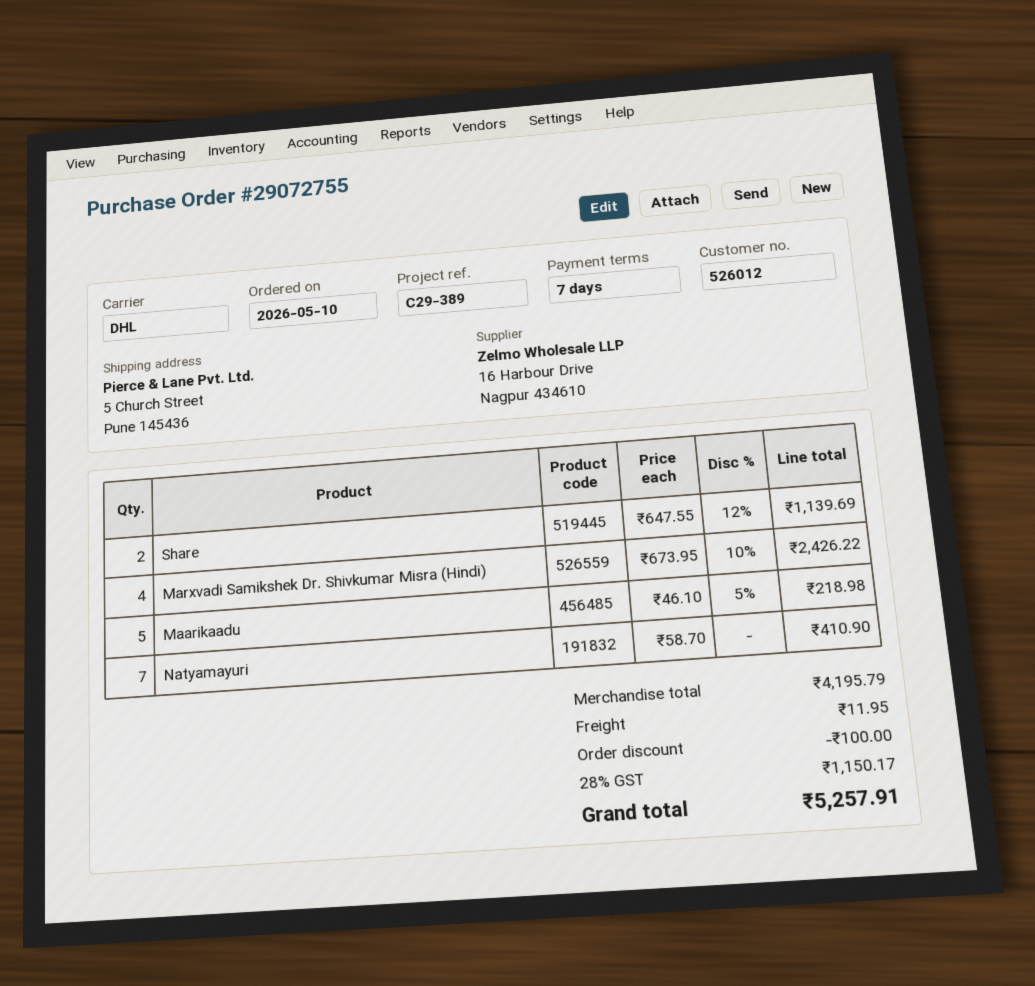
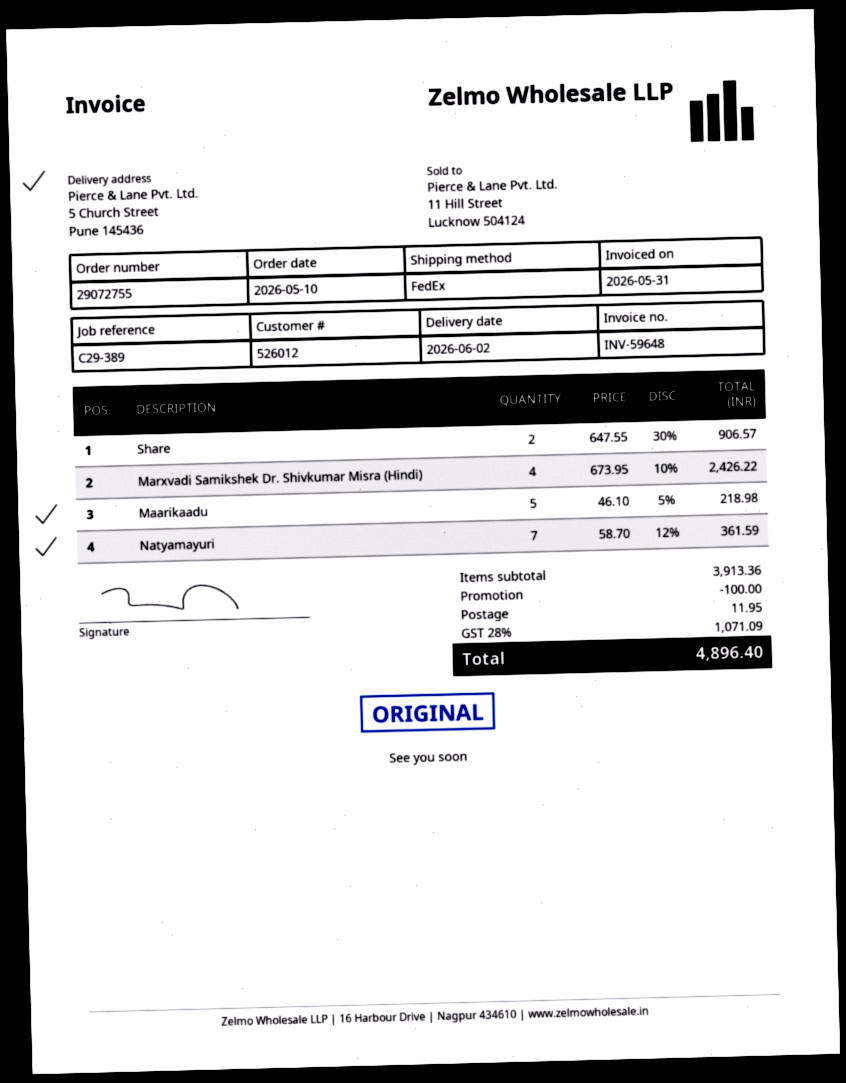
shipping method: DHL -> FedEx
Share: 2 x 647.55 - 12% = 1139.69 -> 2 x 647.55 - 30% = 906.57
Natyamayuri: 7 x 58.70 = 410.90 -> 7 x 58.70 - 12% = 361.59
subtotal: 4195.79 -> 3913.36
tax: 28% = 1150.17 -> 28% = 1071.09
total: 5257.91 -> 4896.40

